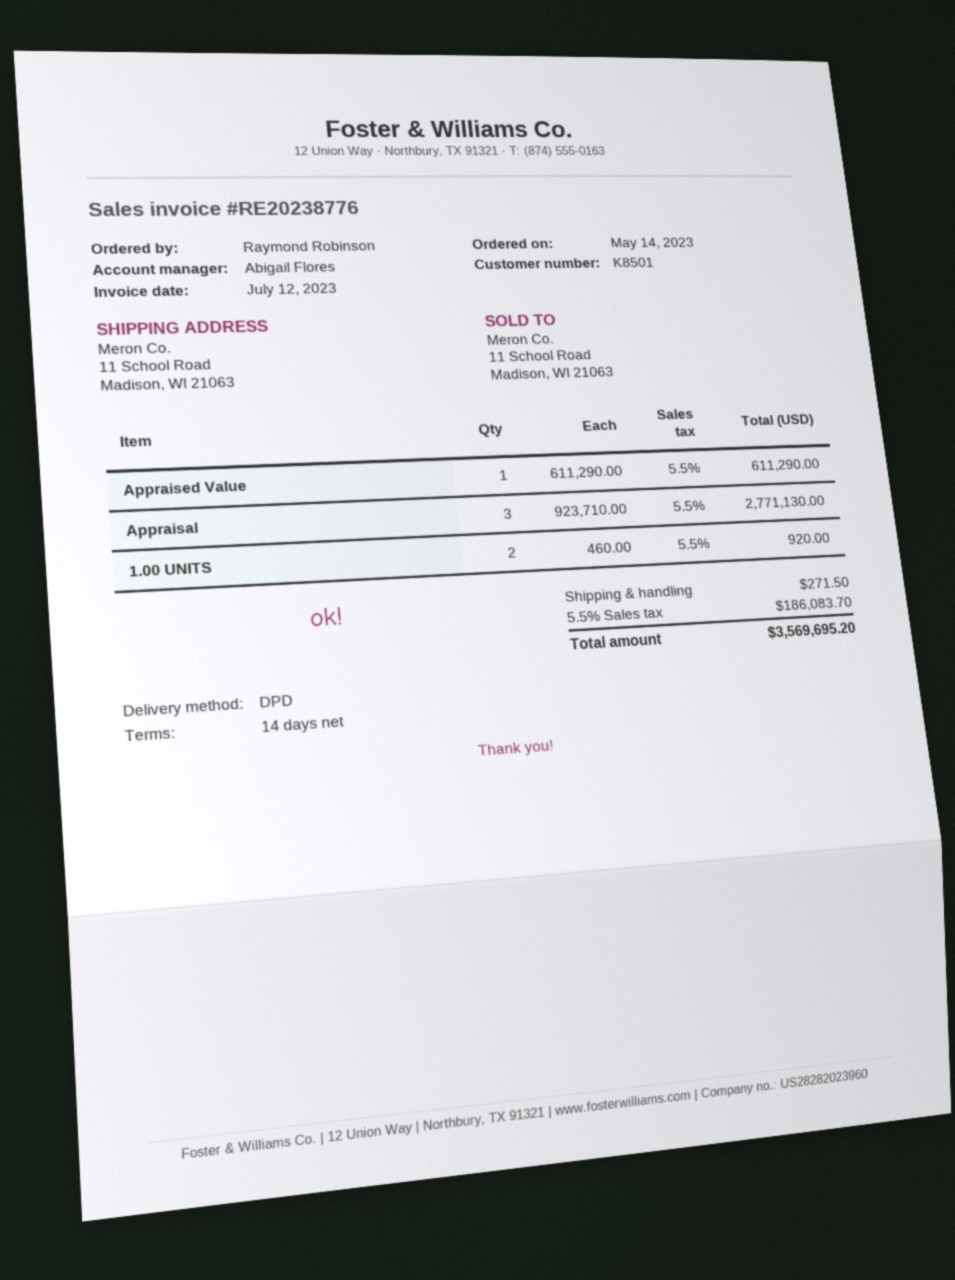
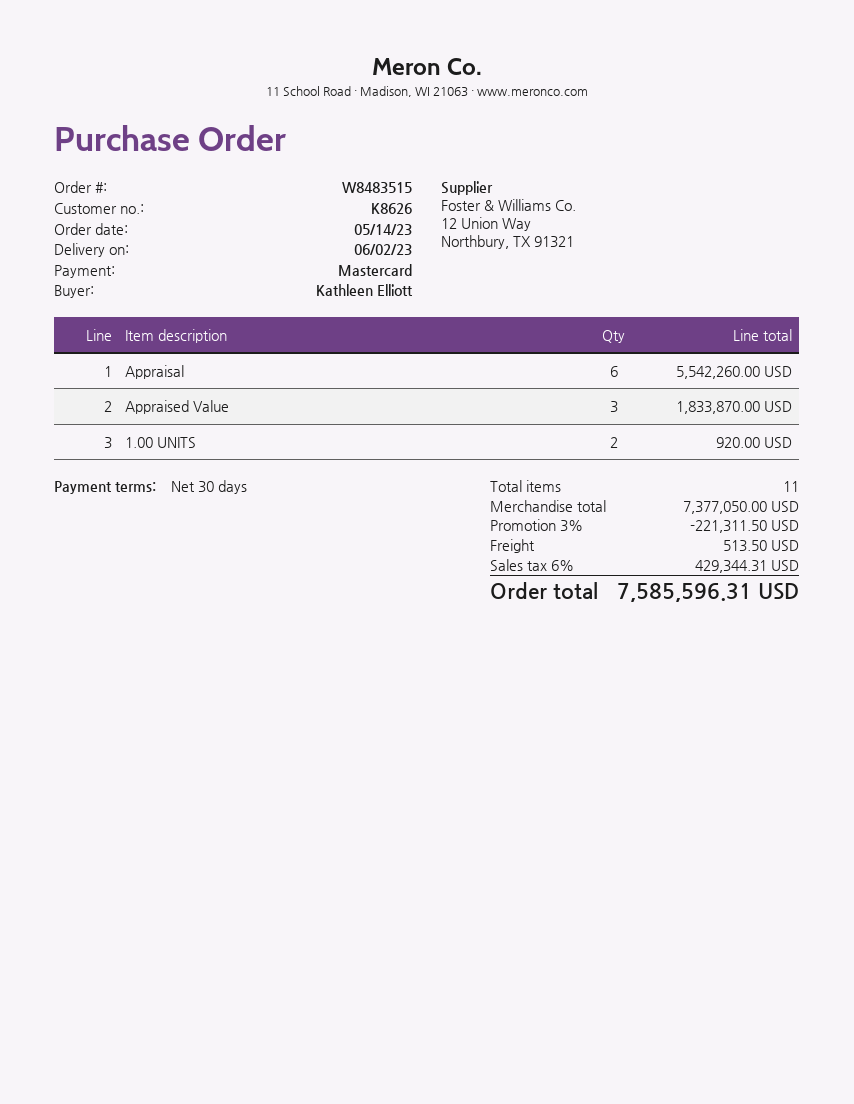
payment terms: 14 days -> 30 days
customer number: K8501 -> K8626
ordered by: Raymond Robinson -> Kathleen Elliott
Appraised Value: 1 for 611290.00 -> 3 for 1833870.00
Appraisal: 3 for 2771130.00 -> 6 for 5542260.00
discount: none -> 3% = 221311.50
shipping: 271.50 -> 513.50
tax: 5.5% = 186083.70 -> 6% = 429344.31
total: 3569695.20 -> 7585596.31

